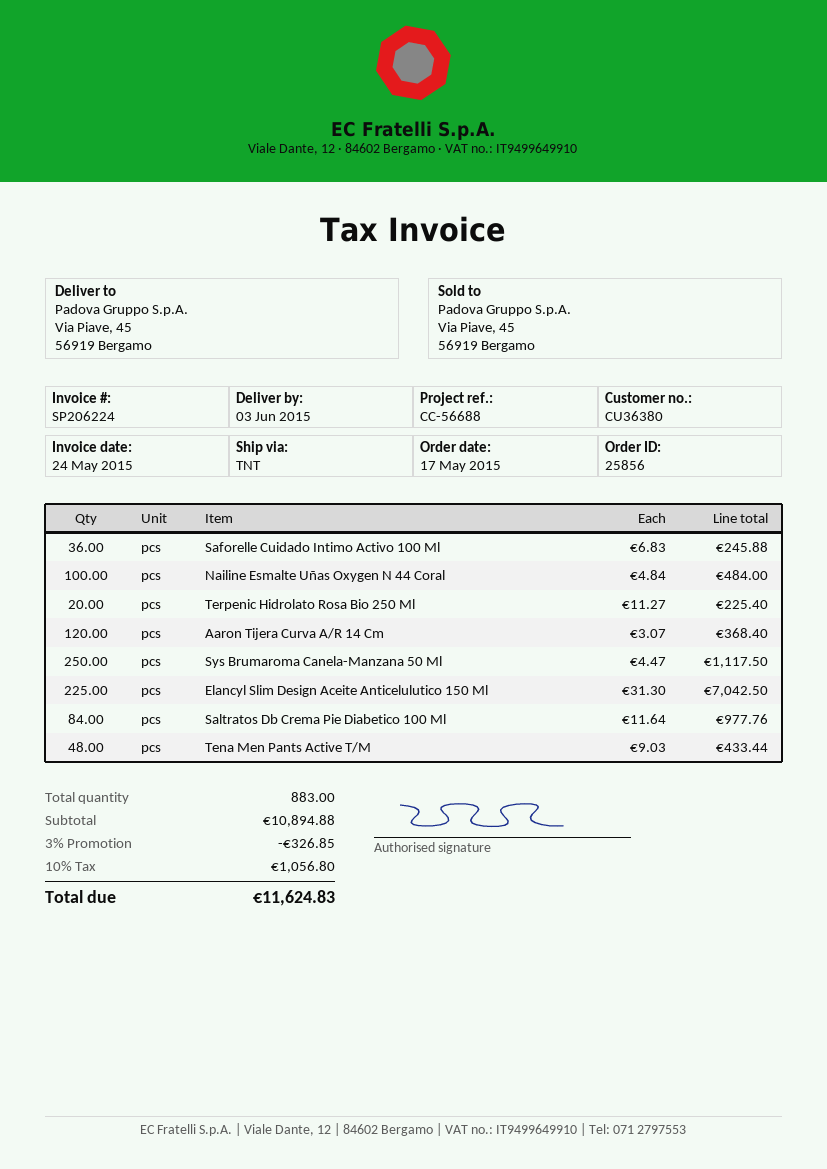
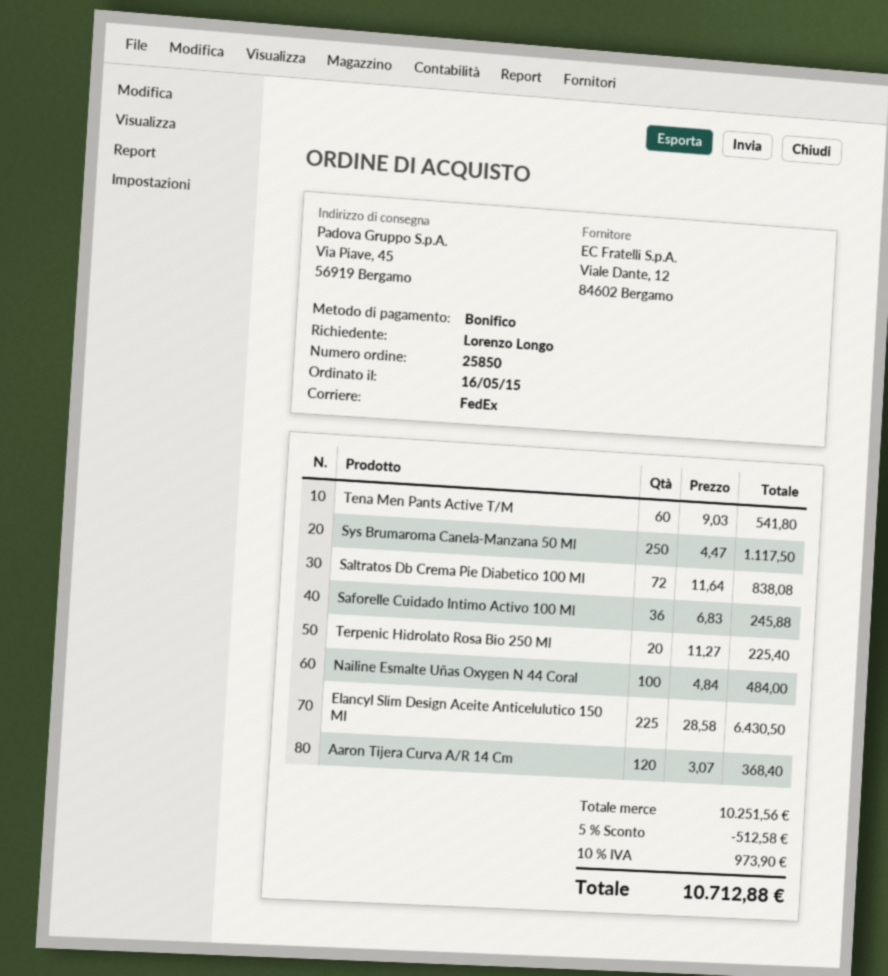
order number: 25856 -> 25850
order date: 2015-05-17 -> 2015-05-16
shipping method: TNT -> FedEx
Elancyl Slim Design Aceite Anticelulutico 150 Ml: 225 x 31.30 = 7042.50 -> 225 x 28.58 = 6430.50
Saltratos Db Crema Pie Diabetico 100 Ml: 84 x 11.64 = 977.76 -> 72 x 11.64 = 838.08
Tena Men Pants Active T/M: 48 x 9.03 = 433.44 -> 60 x 9.03 = 541.80
subtotal: 10894.88 -> 10251.56
discount: 3% = 326.85 -> 5% = 512.58
tax: 10% = 1056.80 -> 10% = 973.90
total: 11624.83 -> 10712.88

